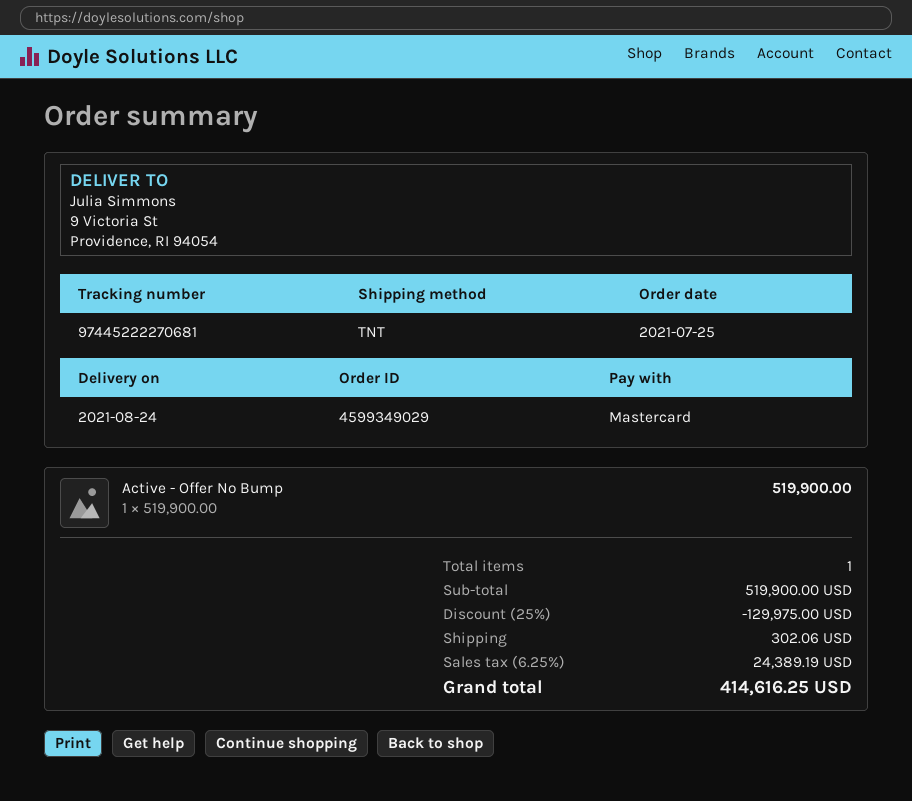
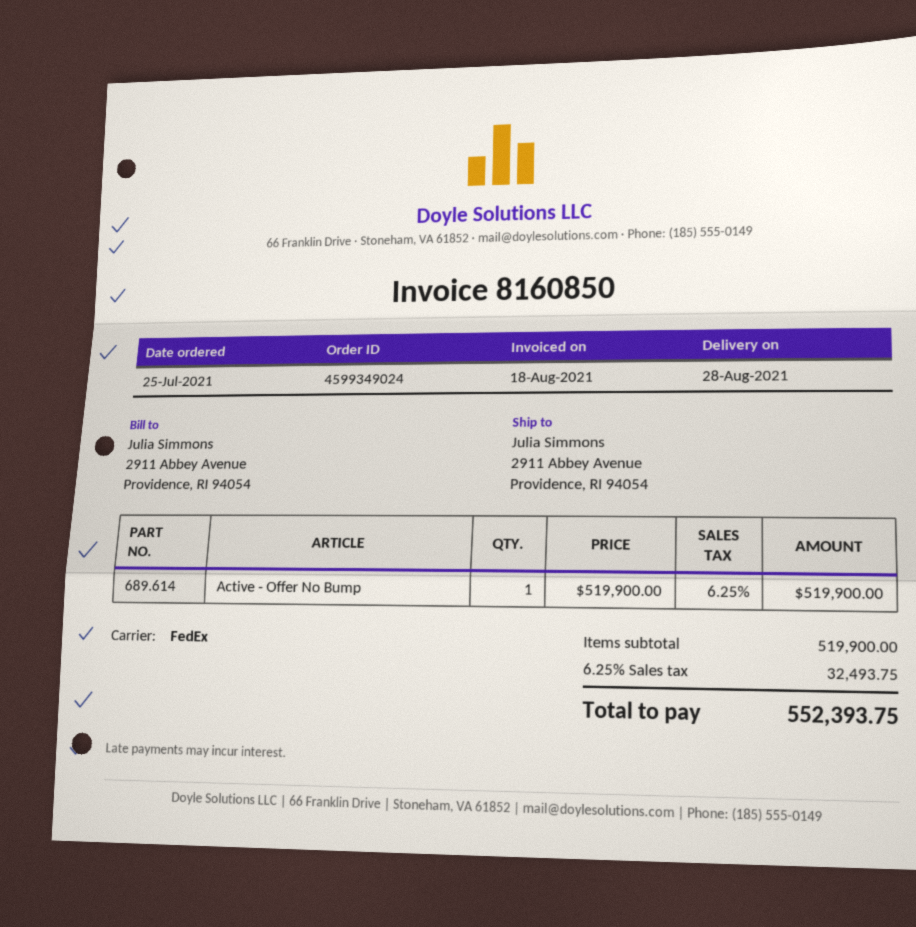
order number: 4599349029 -> 4599349024
delivery date: 2021-08-24 -> 2021-08-28
shipping method: TNT -> FedEx
ship to: 9 Victoria St, Providence, RI 94054 -> 2911 Abbey Avenue, Providence, RI 94054
discount: 25% = 129975.00 -> none
shipping: 302.06 -> none
tax: 6.25% = 24389.19 -> 6.25% = 32493.75
total: 414616.25 -> 552393.75

